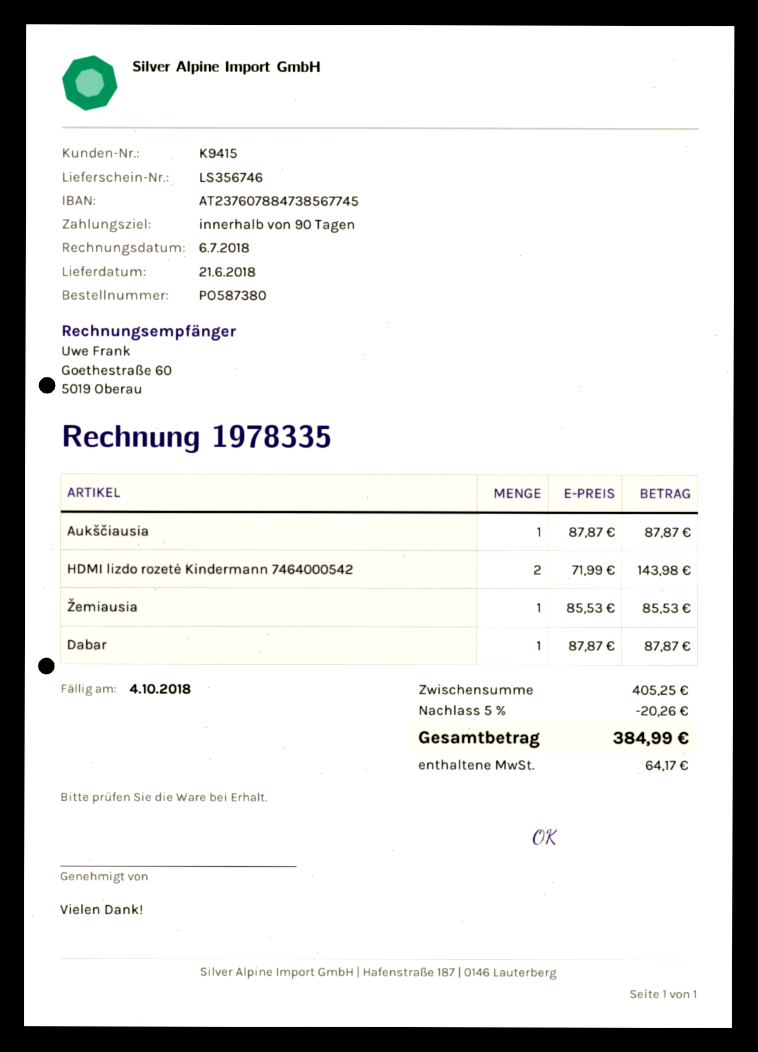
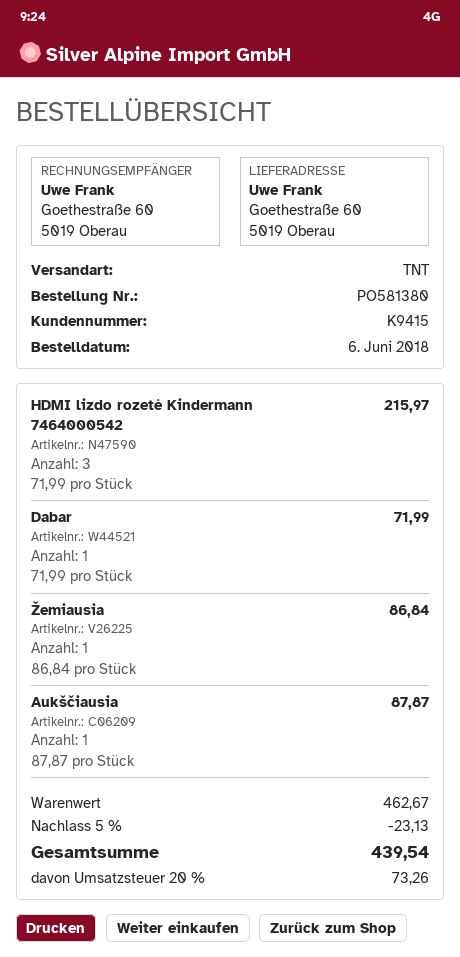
order number: PO587380 -> PO581380
HDMI lizdo rozetė Kindermann 7464000542: 2 x 71.99 = 143.98 -> 3 x 71.99 = 215.97
Žemiausia: 1 x 85.53 = 85.53 -> 1 x 86.84 = 86.84
Dabar: 1 x 87.87 = 87.87 -> 1 x 71.99 = 71.99
subtotal: 405.25 -> 462.67
discount: 5% = 20.26 -> 5% = 23.13
tax: 64.17 -> 73.26
total: 384.99 -> 439.54

